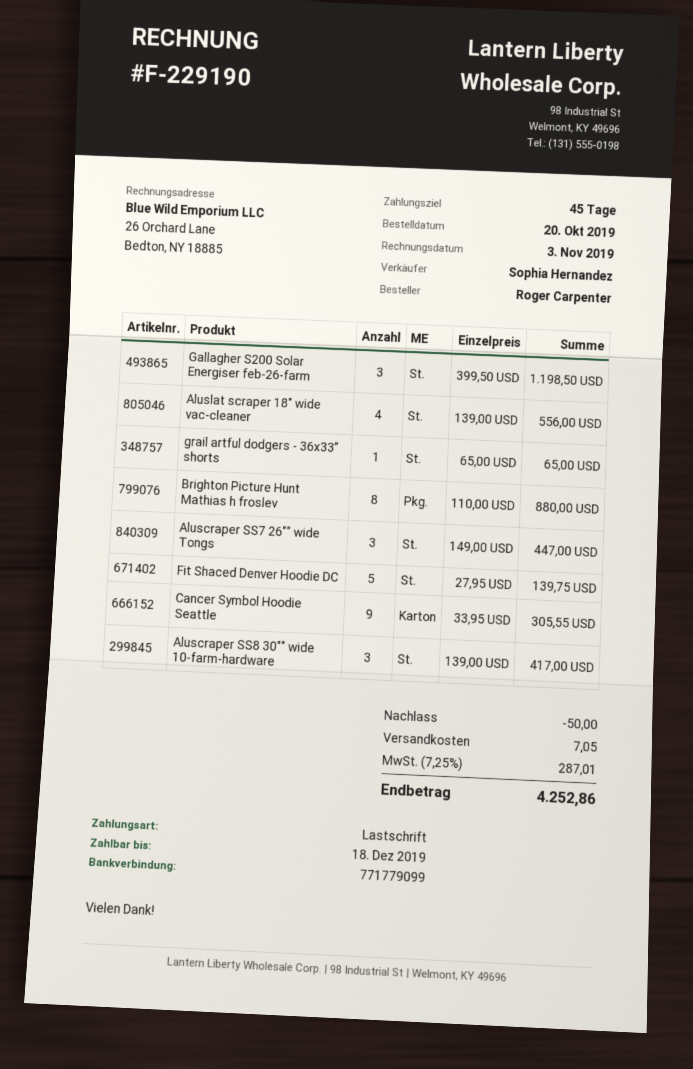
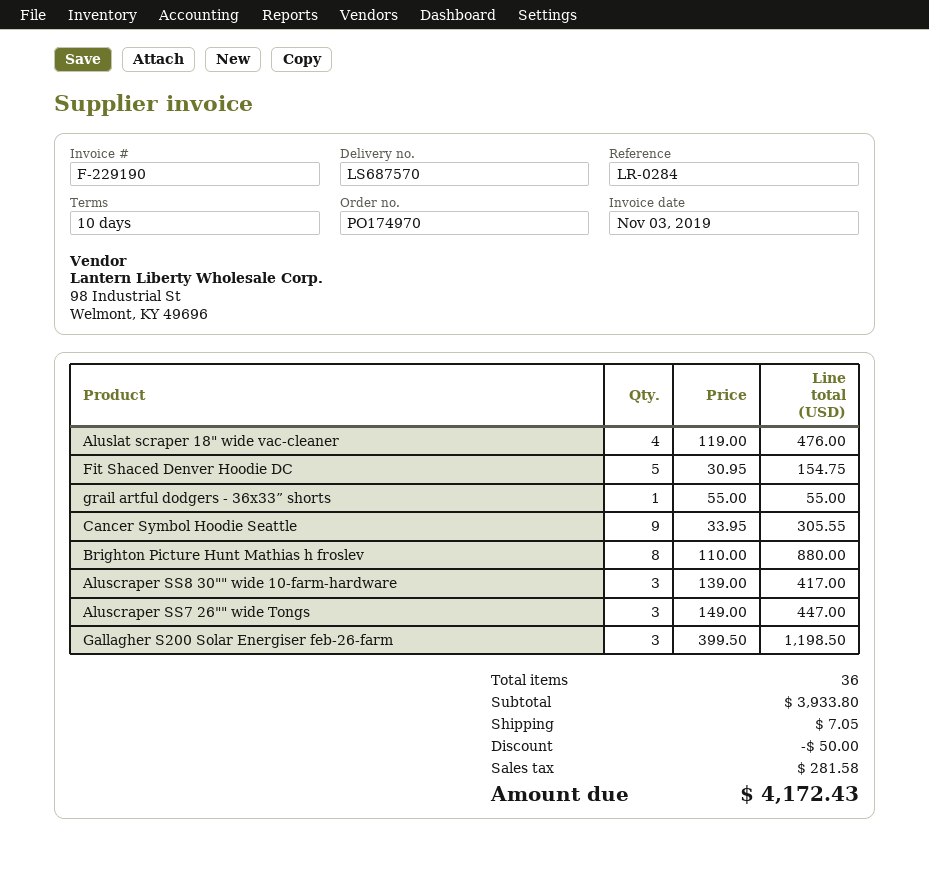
payment terms: 45 days -> 10 days
Aluslat scraper 18" wide vac-cleaner: 4 x 139.00 = 556.00 -> 4 x 119.00 = 476.00
grail artful dodgers - 36x33” shorts: 1 x 65.00 = 65.00 -> 1 x 55.00 = 55.00
Fit Shaced Denver Hoodie DC: 5 x 27.95 = 139.75 -> 5 x 30.95 = 154.75
tax: 287.01 -> 281.58
total: 4252.86 -> 4172.43

